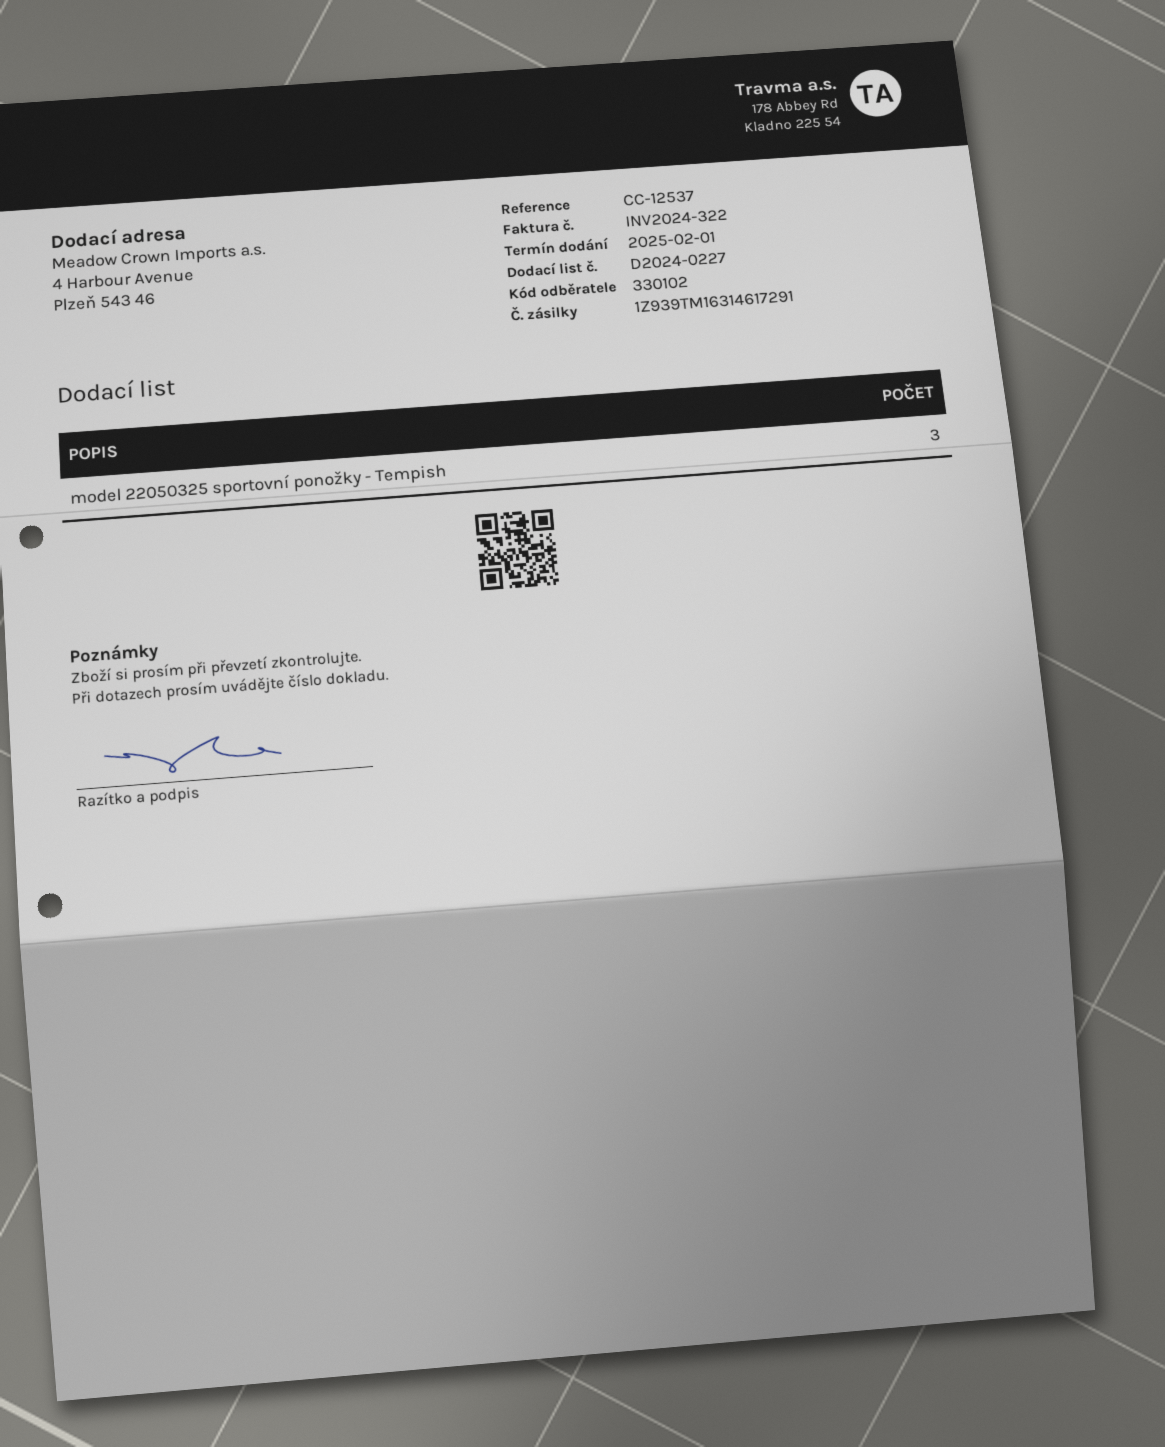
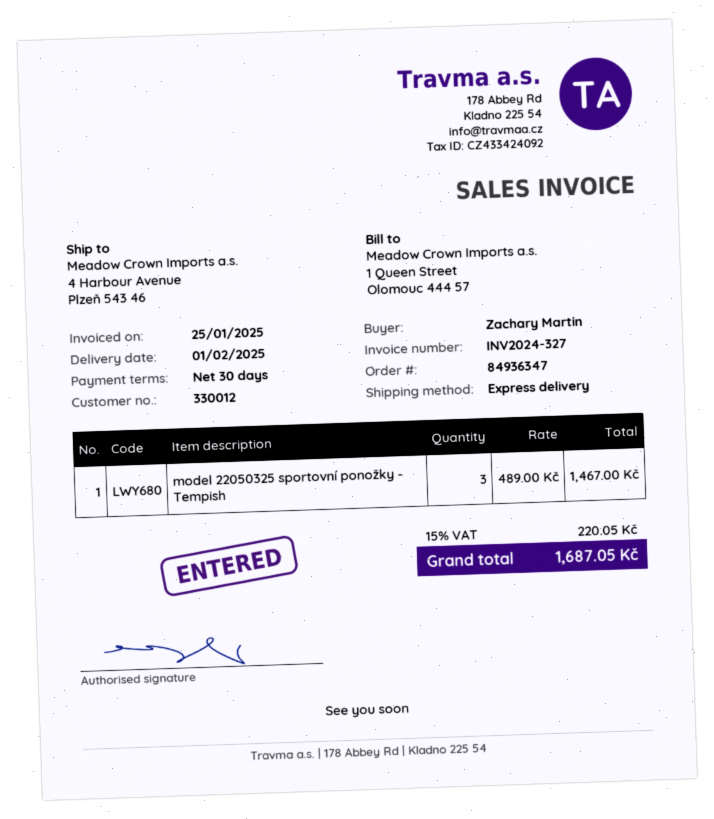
invoice number: INV2024-322 -> INV2024-327
customer number: 330102 -> 330012

